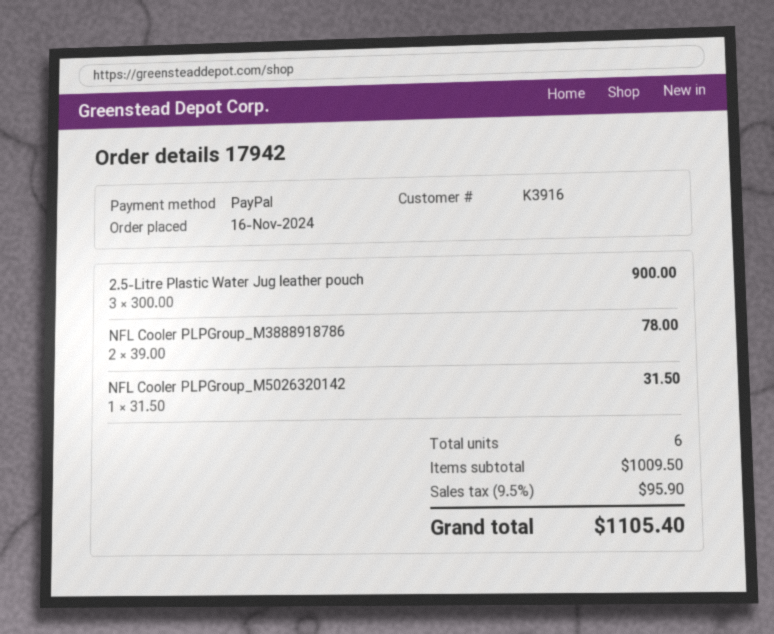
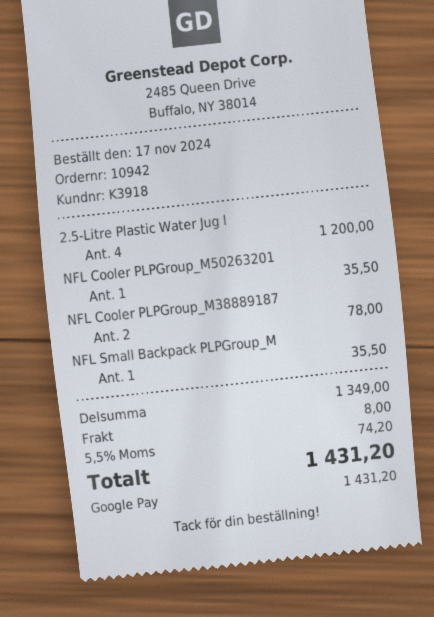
order number: 17942 -> 10942
order date: 2024-11-16 -> 2024-11-17
customer number: K3916 -> K3918
payment method: PayPal -> Google Pay
2.5-Litre Plastic Water Jug leather pouch: 3 for 900.00 -> 4 for 1200.00
NFL Cooler PLPGroup_M5026320142: 1 for 31.50 -> 1 for 35.50
NFL Small Backpack PLPGroup_M: none -> 1 for 35.50
subtotal: 1009.50 -> 1349.00
shipping: none -> 8.00
tax: 9.5% = 95.90 -> 5.5% = 74.20
total: 1105.40 -> 1431.20

